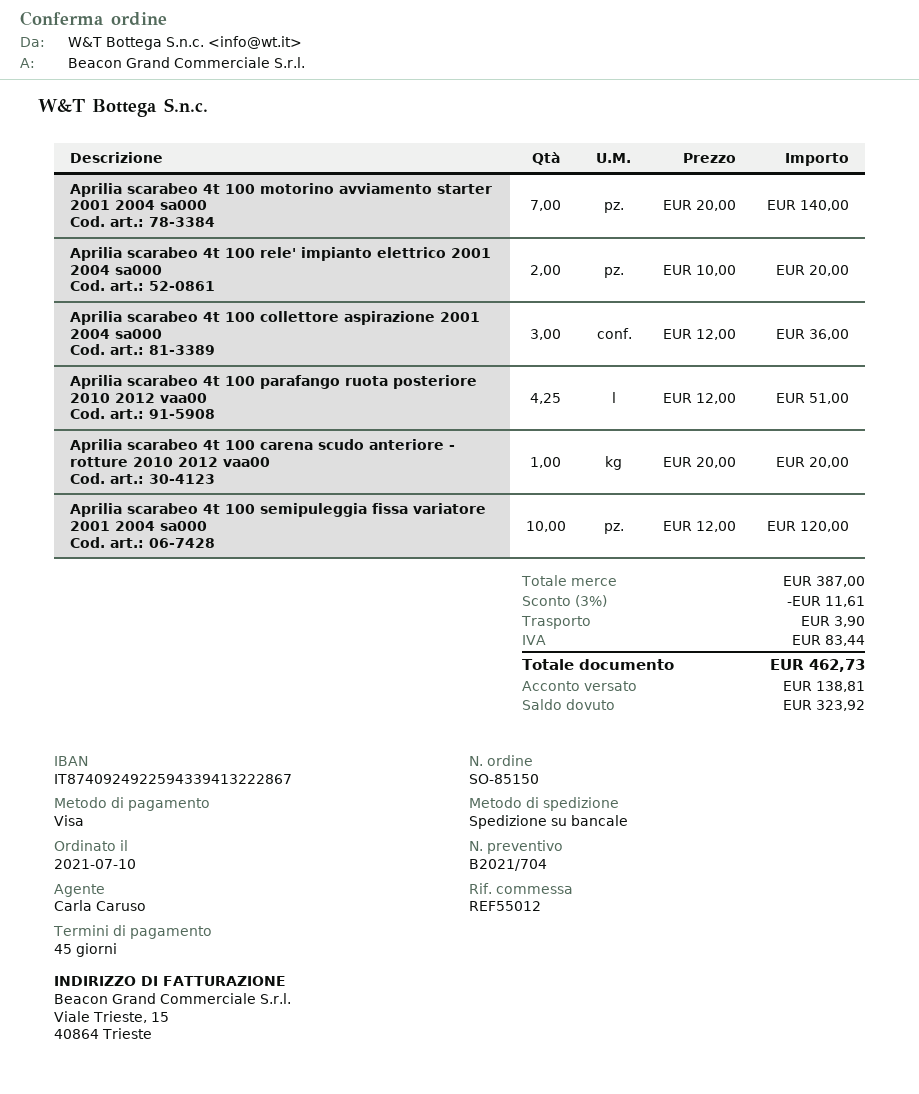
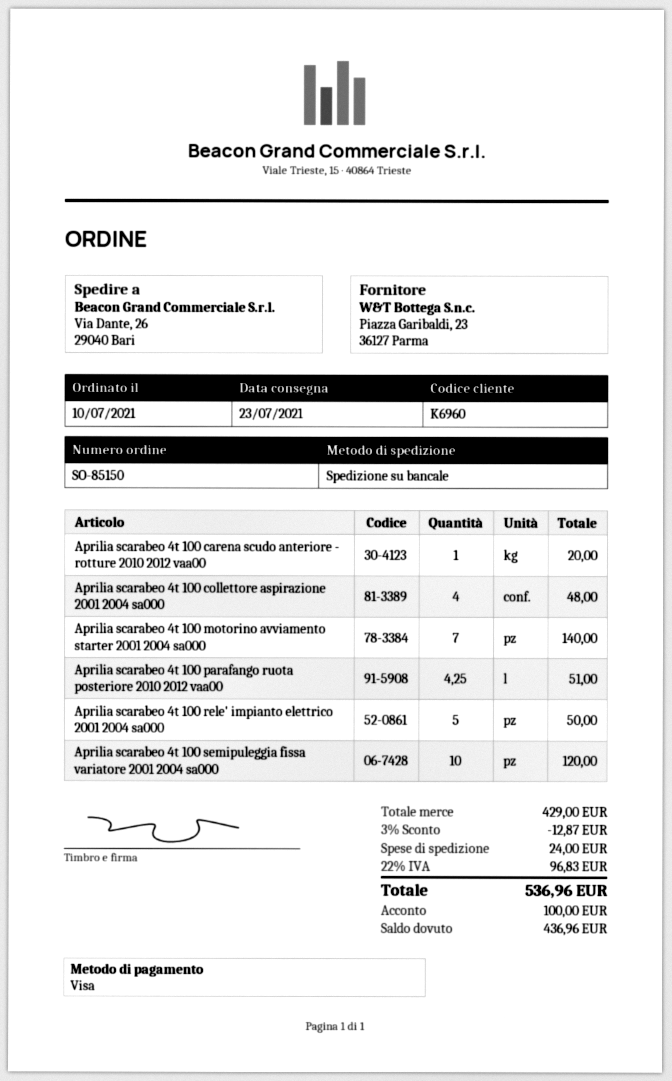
Aprilia scarabeo 4t 100 rele' impianto elettrico 2001 2004 sa000: 2 for 20.00 -> 5 for 50.00
Aprilia scarabeo 4t 100 collettore aspirazione 2001 2004 sa000: 3 for 36.00 -> 4 for 48.00
subtotal: 387.00 -> 429.00
discount: 3% = 11.61 -> 3% = 12.87
shipping: 3.90 -> 24.00
tax: 83.44 -> 96.83
total: 462.73 -> 536.96
deposit: 138.81 -> 100.00
balance: 323.92 -> 436.96

